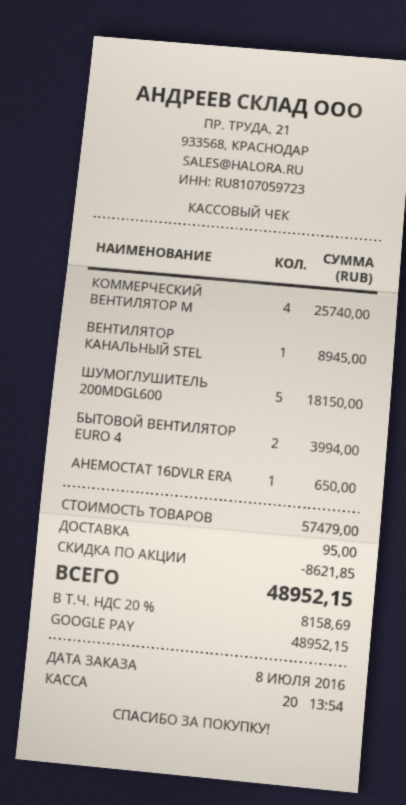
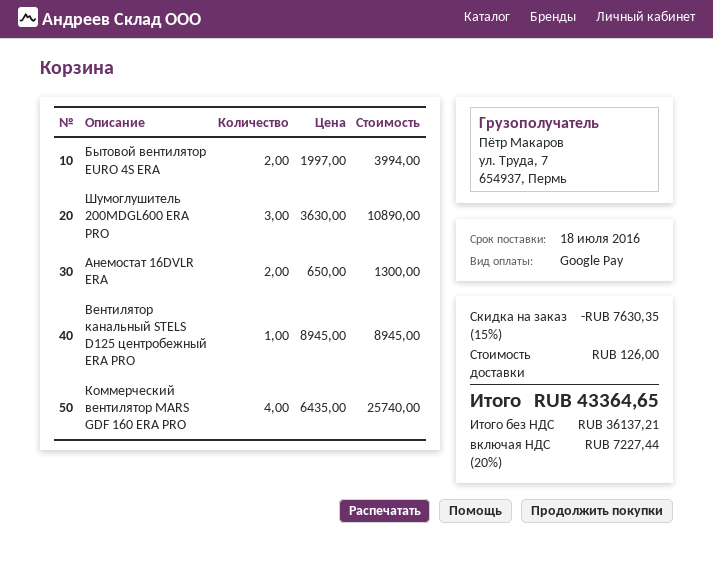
ШУМОГЛУШИТЕЛЬ 200MDGL600: 5 for 18150.00 -> 3 for 10890.00
АНЕМОСТАТ 16DVLR ERA: 1 for 650.00 -> 2 for 1300.00
discount: 8621.85 -> 7630.35
shipping: 95.00 -> 126.00
tax: 20% = 8158.69 -> 20% = 7227.44
total: 48952.15 -> 43364.65

